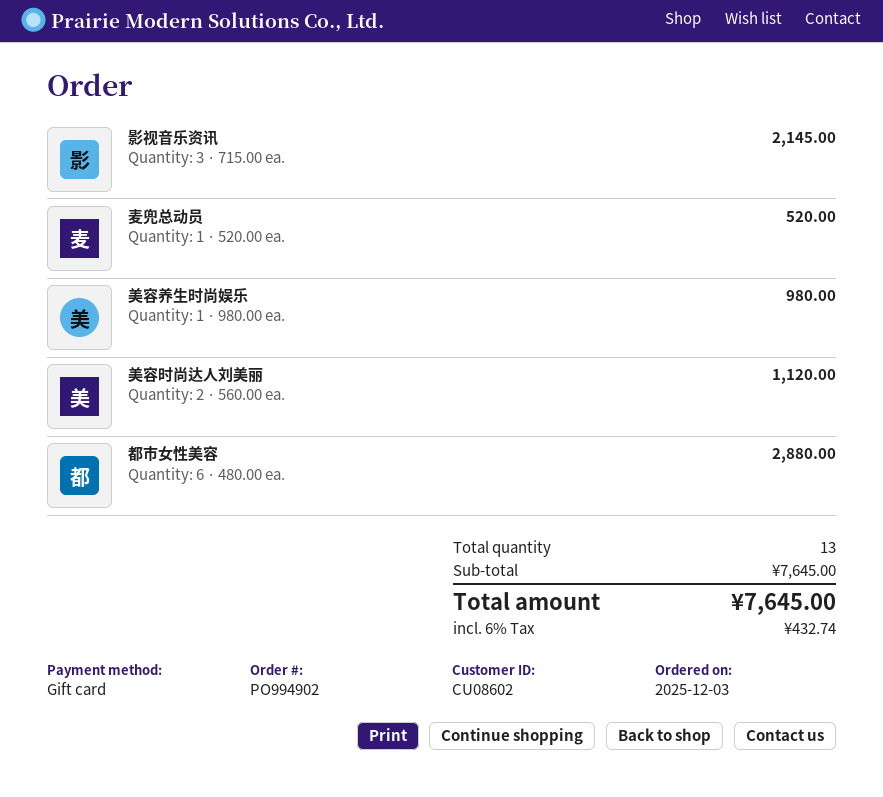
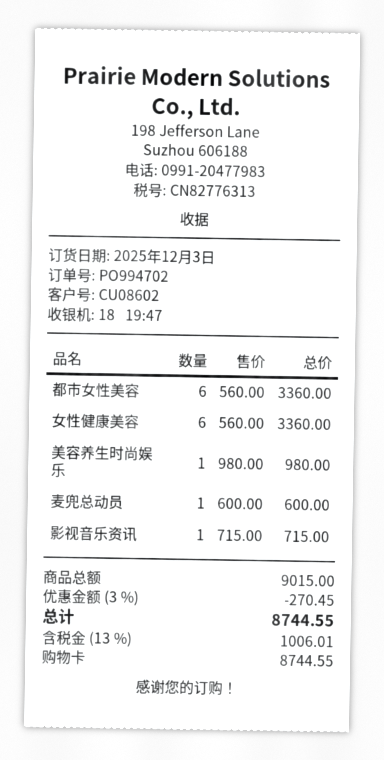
order number: PO994902 -> PO994702
影视音乐资讯: 3 x 715.00 = 2145.00 -> 1 x 715.00 = 715.00
麦兜总动员: 1 x 520.00 = 520.00 -> 1 x 600.00 = 600.00
美容时尚达人刘美丽: 2 x 560.00 = 1120.00 -> none
都市女性美容: 6 x 480.00 = 2880.00 -> 6 x 560.00 = 3360.00
女性健康美容: none -> 6 x 560.00 = 3360.00
subtotal: 7645.00 -> 9015.00
discount: none -> 3% = 270.45
tax: 6% = 432.74 -> 13% = 1006.01
total: 7645.00 -> 8744.55

